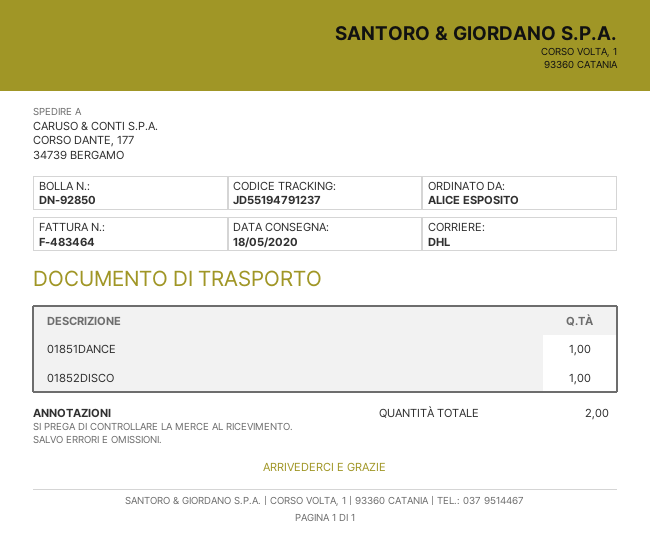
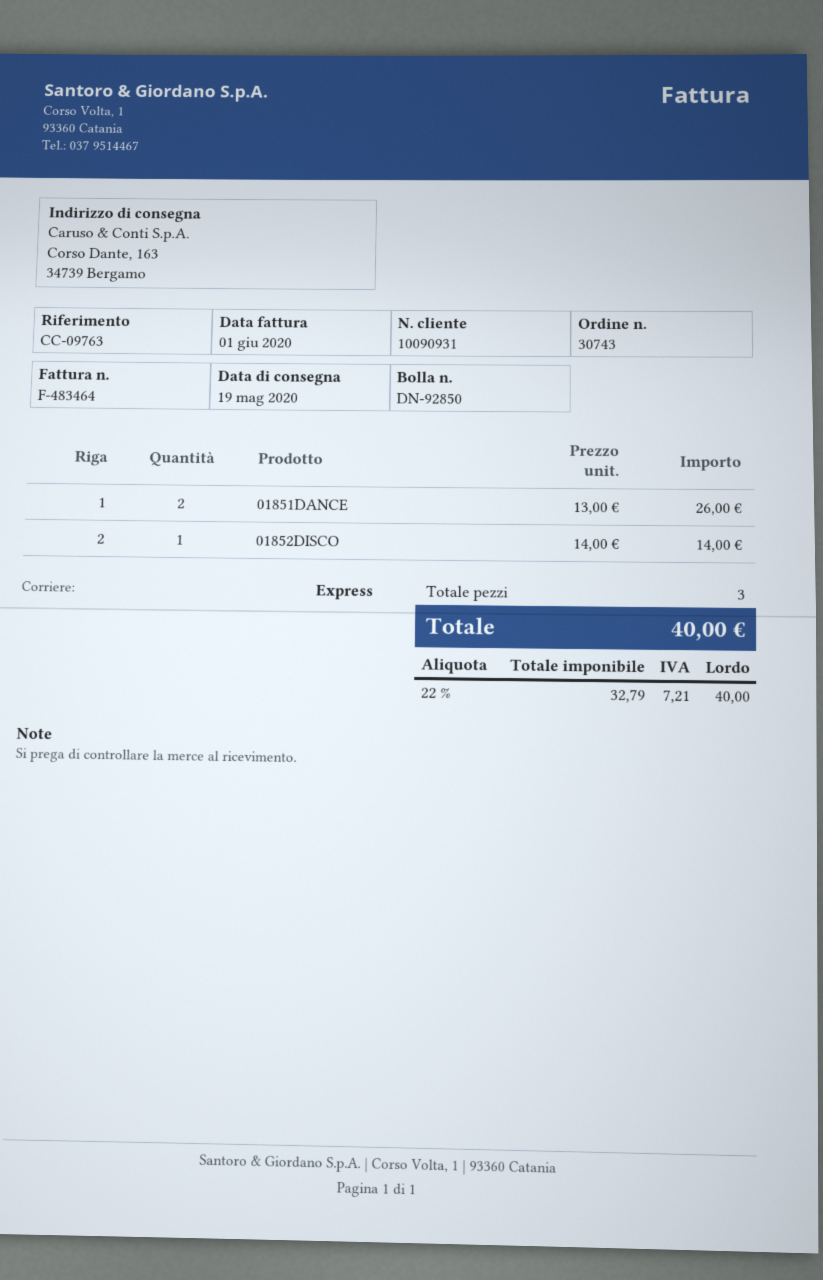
delivery date: 2020-05-18 -> 2020-05-19
shipping method: DHL -> express
ship to: CORSO DANTE, 177, 34739 BERGAMO -> Corso Dante, 163, 34739 Bergamo
01851DANCE: 1 -> 2
total quantity: 2 -> 3

